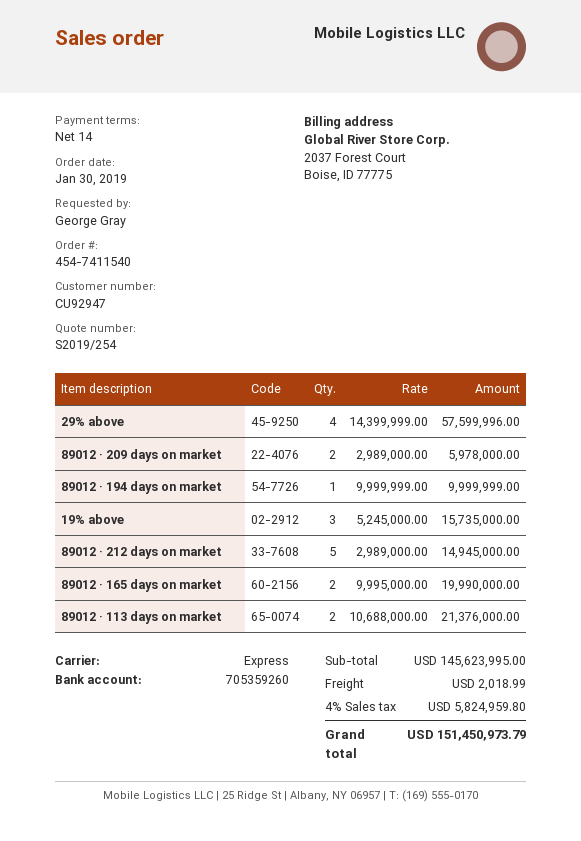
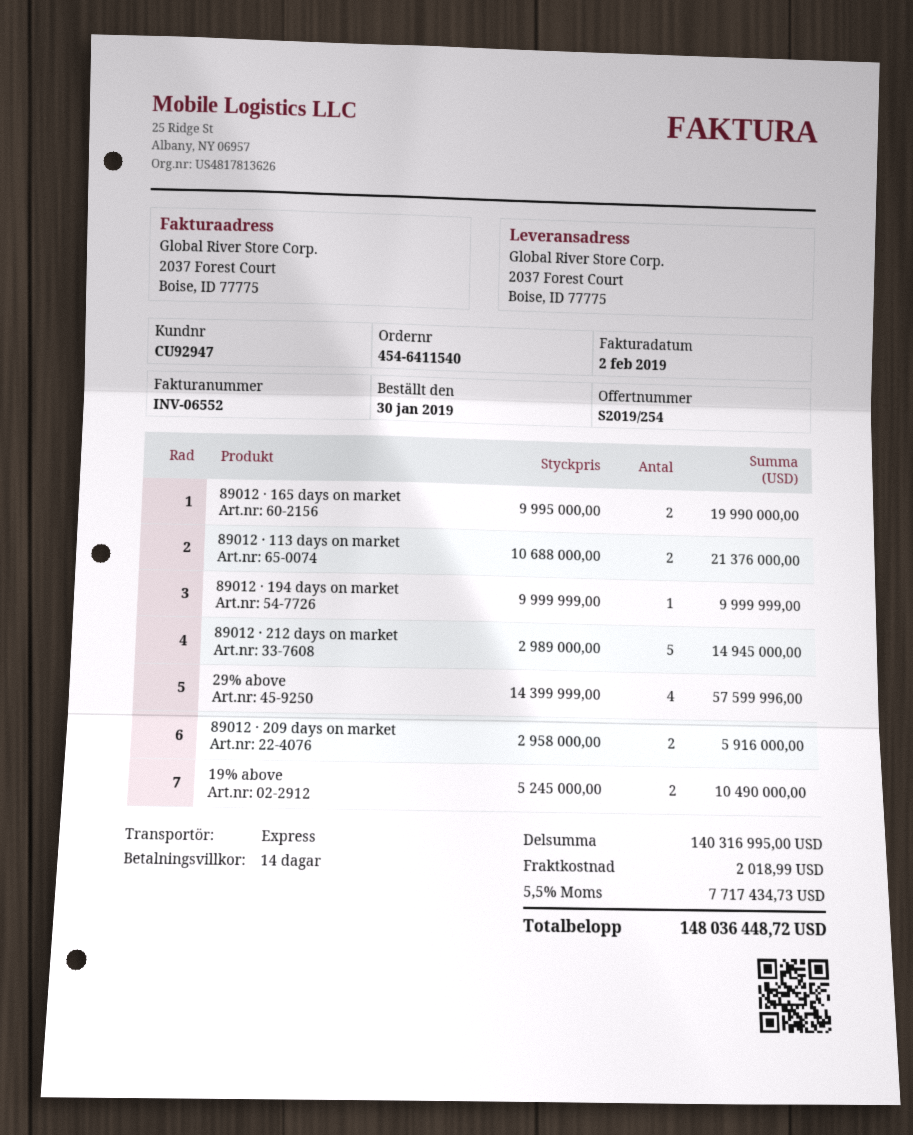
order number: 454-7411540 -> 454-6411540
89012 · 209 days on market: 2 x 2989000.00 = 5978000.00 -> 2 x 2958000.00 = 5916000.00
19% above: 3 x 5245000.00 = 15735000.00 -> 2 x 5245000.00 = 10490000.00
subtotal: 145623995.00 -> 140316995.00
tax: 4% = 5824959.80 -> 5.5% = 7717434.73
total: 151450973.79 -> 148036448.72

